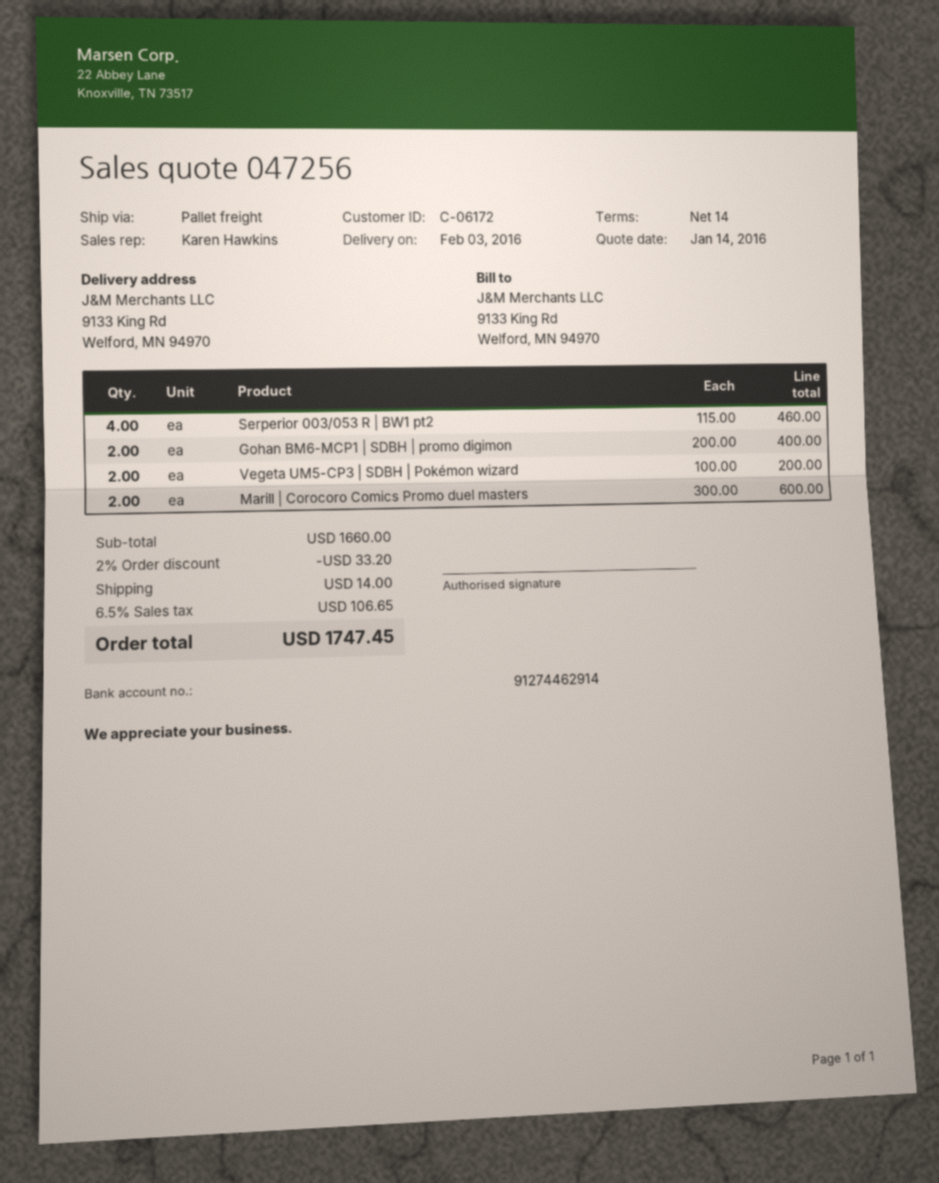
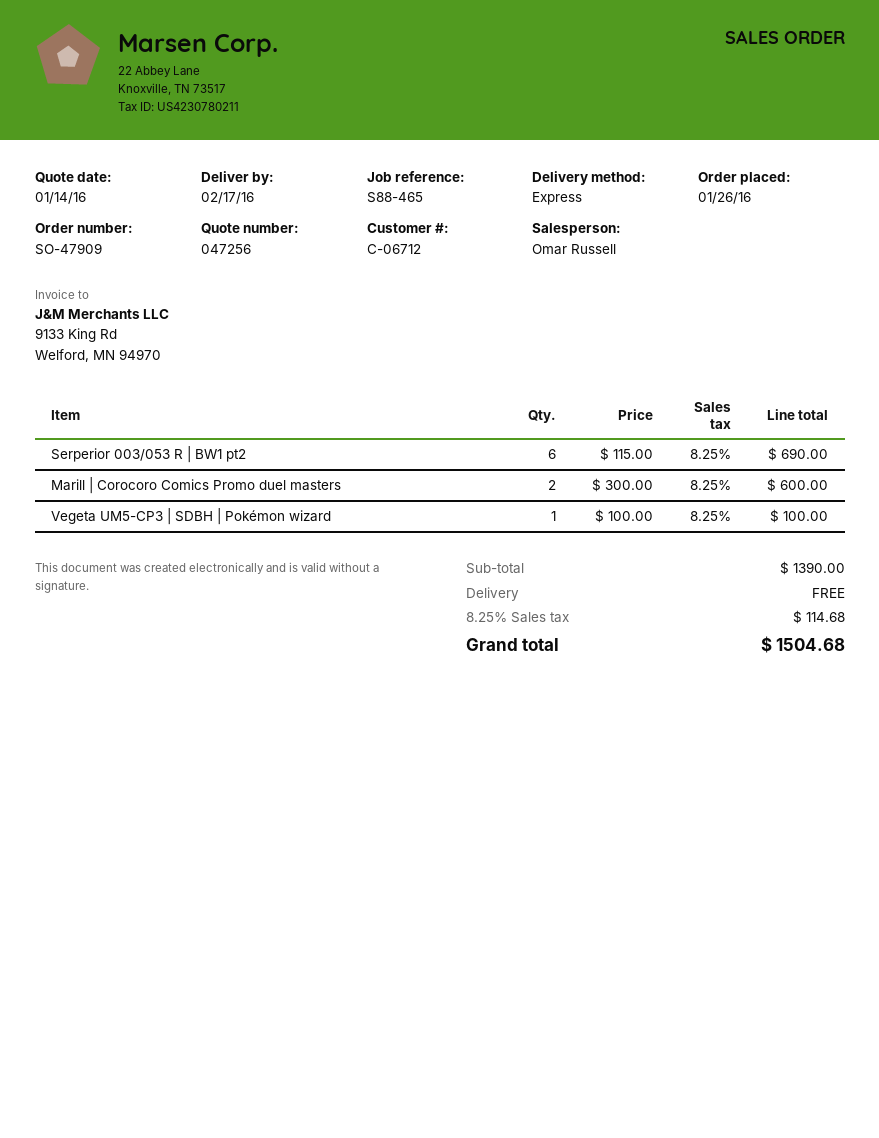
delivery date: 2016-02-03 -> 2016-02-17
customer number: C-06172 -> C-06712
sales rep: Karen Hawkins -> Omar Russell
shipping method: pallet freight -> express
Serperior 003/053 R | BW1 pt2: 4 x 115.00 = 460.00 -> 6 x 115.00 = 690.00
Gohan BM6-MCP1 | SDBH | promo digimon: 2 x 200.00 = 400.00 -> none
Vegeta UM5-CP3 | SDBH | Pokémon wizard: 2 x 100.00 = 200.00 -> 1 x 100.00 = 100.00
subtotal: 1660.00 -> 1390.00
discount: 2% = 33.20 -> none
shipping: 14.00 -> 0.00
tax: 6.5% = 106.65 -> 8.25% = 114.68
total: 1747.45 -> 1504.68

